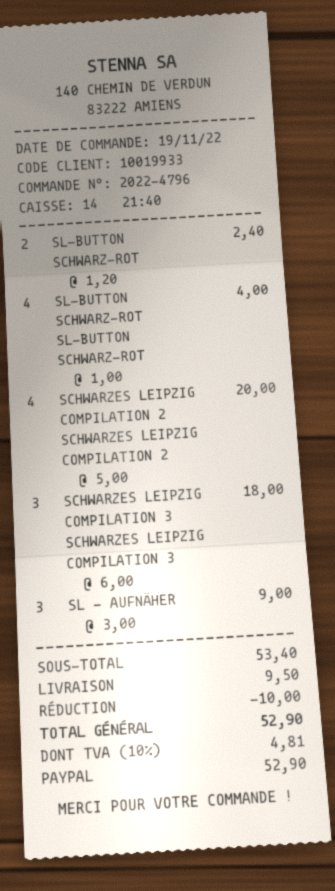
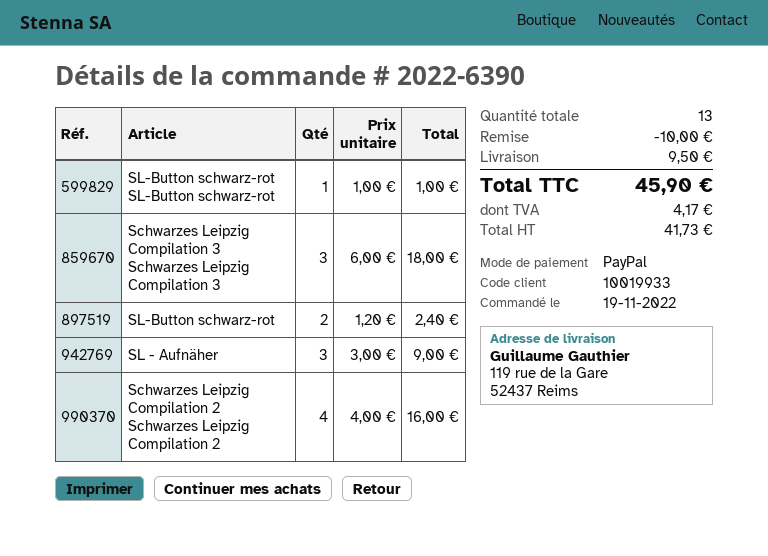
order number: 2022-4796 -> 2022-6390
SL-BUTTON SCHWARZ-ROT SL-BUTTON SCHWARZ-ROT: 4 x 1.00 = 4.00 -> 1 x 1.00 = 1.00
SCHWARZES LEIPZIG COMPILATION 2 SCHWARZES LEIPZIG COMPILATION 2: 4 x 5.00 = 20.00 -> 4 x 4.00 = 16.00
tax: 4.81 -> 4.17
total: 52.90 -> 45.90

